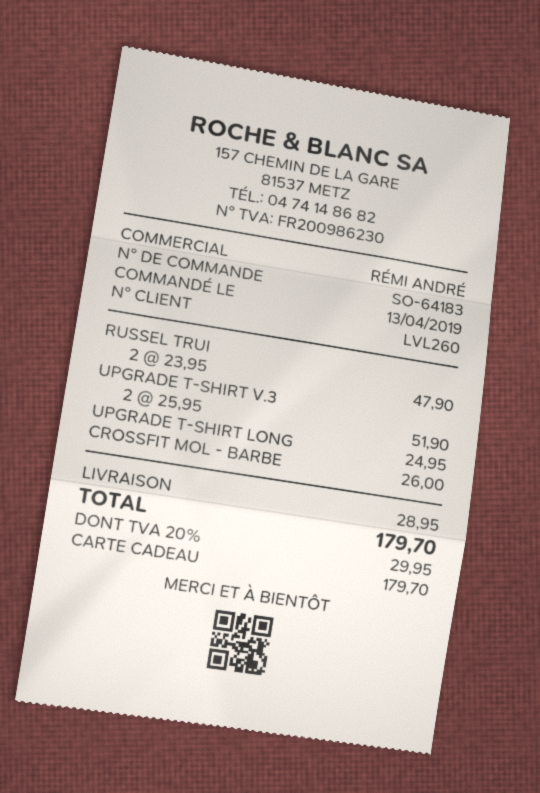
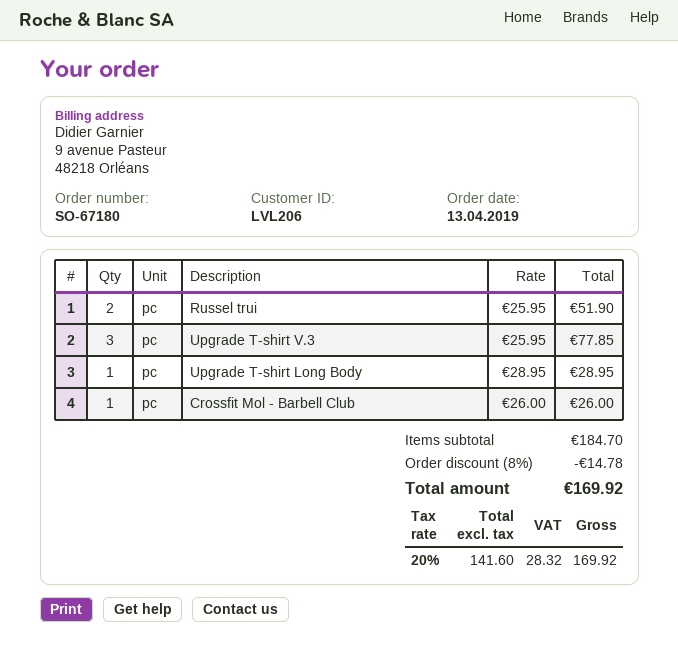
order number: SO-64183 -> SO-67180
customer number: LVL260 -> LVL206
RUSSEL TRUI: 2 x 23.95 = 47.90 -> 2 x 25.95 = 51.90
UPGRADE T-SHIRT V.3: 2 x 25.95 = 51.90 -> 3 x 25.95 = 77.85
UPGRADE T-SHIRT LONG: 1 x 24.95 = 24.95 -> 1 x 28.95 = 28.95
discount: none -> 8% = 14.78
shipping: 28.95 -> none
tax: 20% = 29.95 -> 20% = 28.32
total: 179.70 -> 169.92

